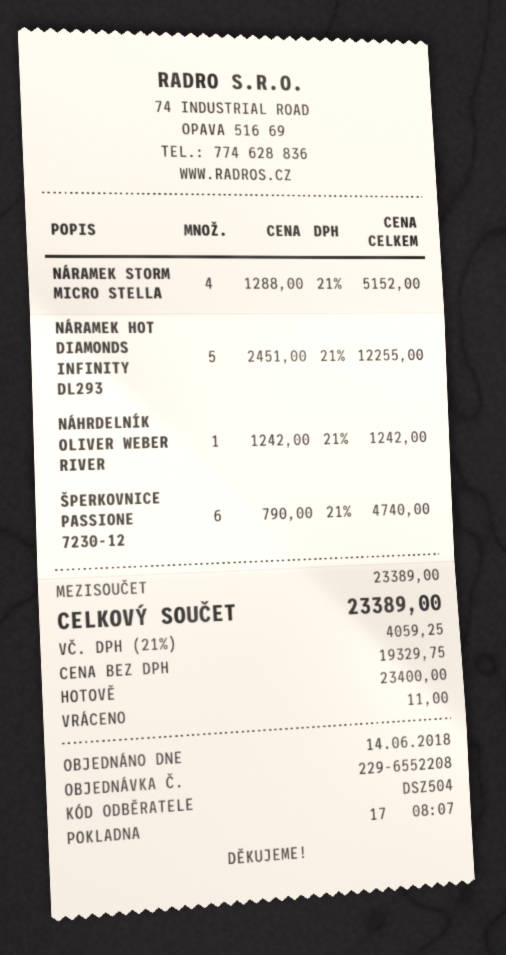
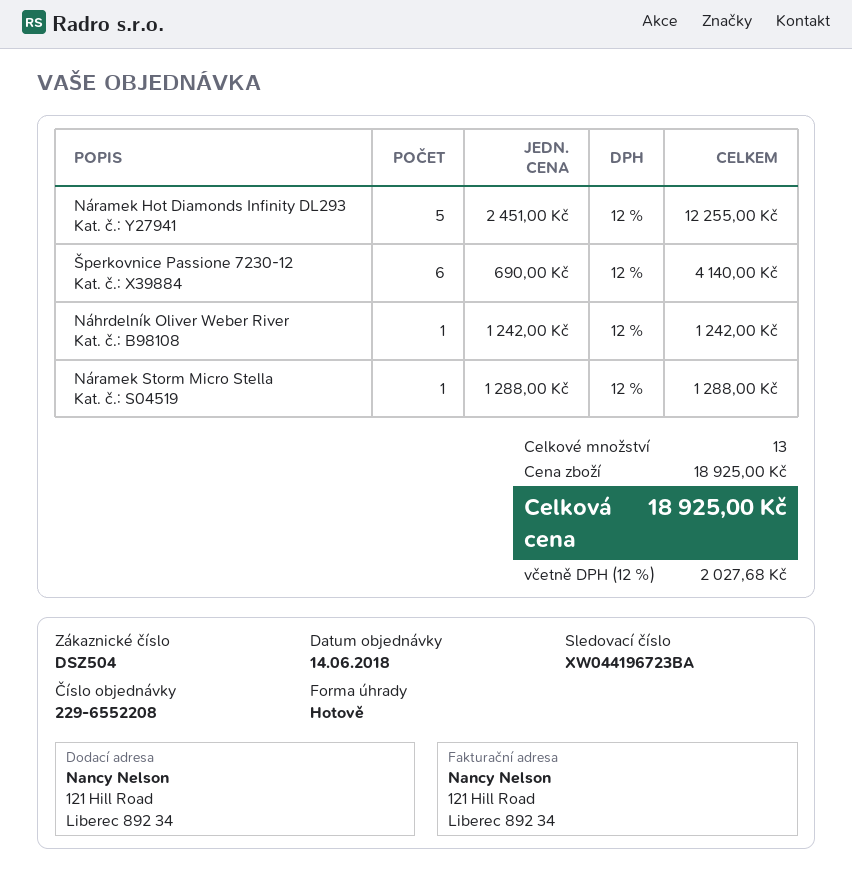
NÁRAMEK STORM MICRO STELLA: 4 x 1288.00 = 5152.00 -> 1 x 1288.00 = 1288.00
ŠPERKOVNICE PASSIONE 7230-12: 6 x 790.00 = 4740.00 -> 6 x 690.00 = 4140.00
subtotal: 23389.00 -> 18925.00
tax: 21% = 4059.25 -> 12% = 2027.68
total: 23389.00 -> 18925.00

